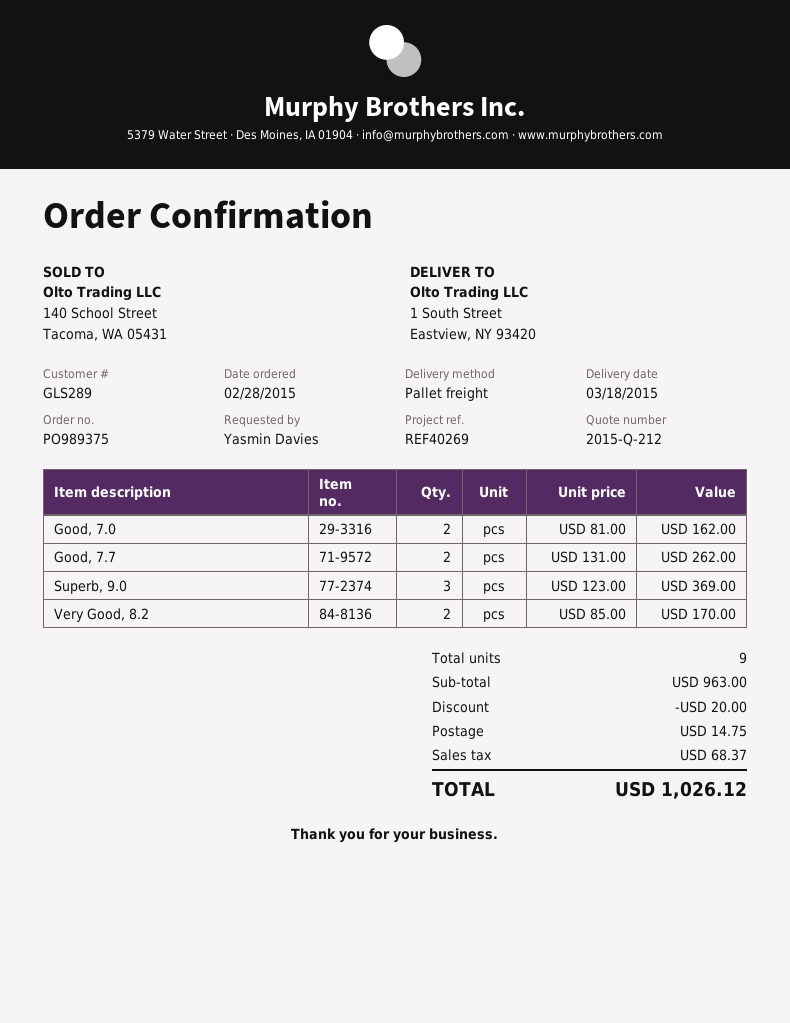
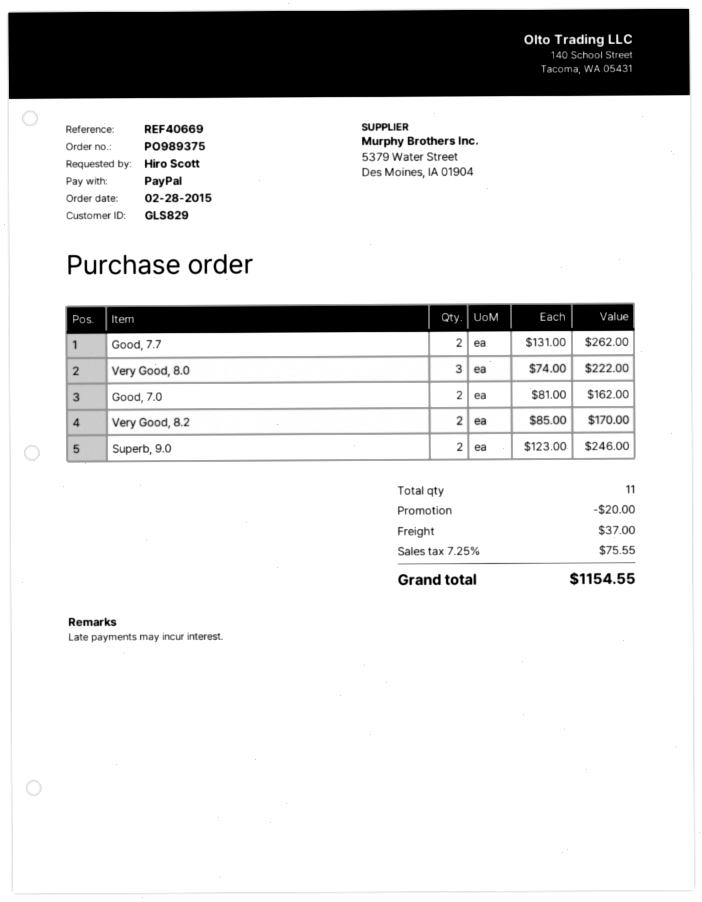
customer number: GLS289 -> GLS829
reference: REF40269 -> REF40669
ordered by: Yasmin Davies -> Hiro Scott
Superb, 9.0: 3 x 123.00 = 369.00 -> 2 x 123.00 = 246.00
Very Good, 8.0: none -> 3 x 74.00 = 222.00
total quantity: 9 -> 11
shipping: 14.75 -> 37.00
tax: 68.37 -> 75.55
total: 1026.12 -> 1154.55

